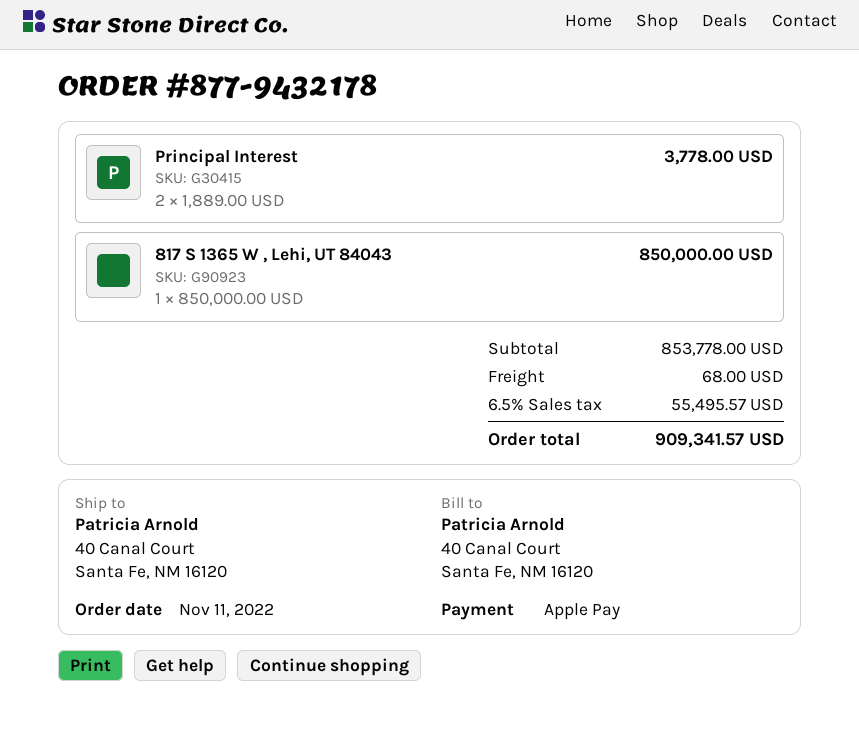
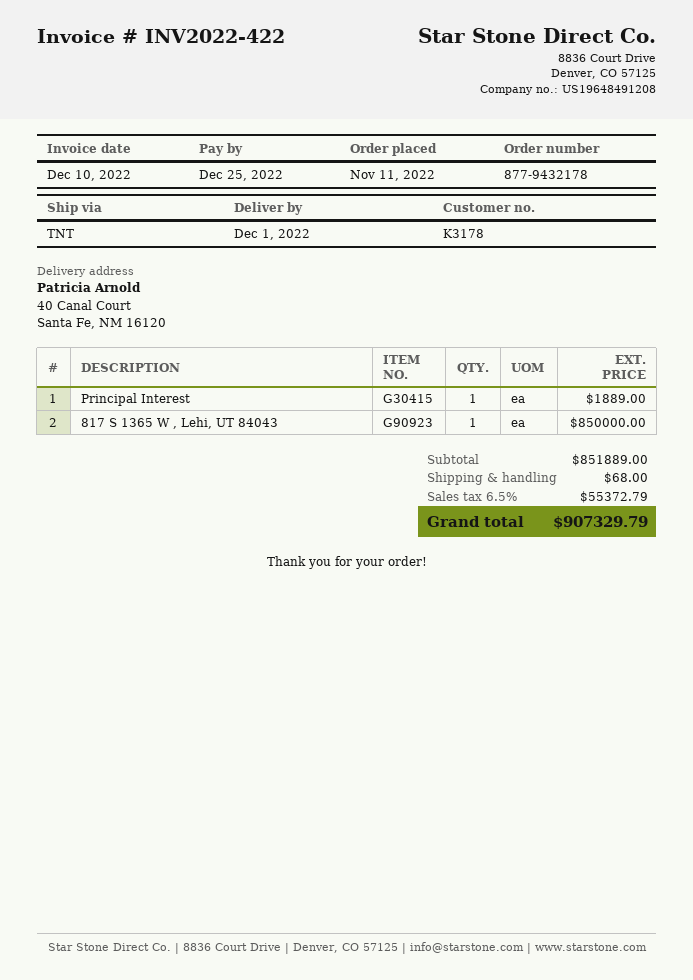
Principal Interest: 2 for 3778.00 -> 1 for 1889.00
subtotal: 853778.00 -> 851889.00
tax: 6.5% = 55495.57 -> 6.5% = 55372.79
total: 909341.57 -> 907329.79

